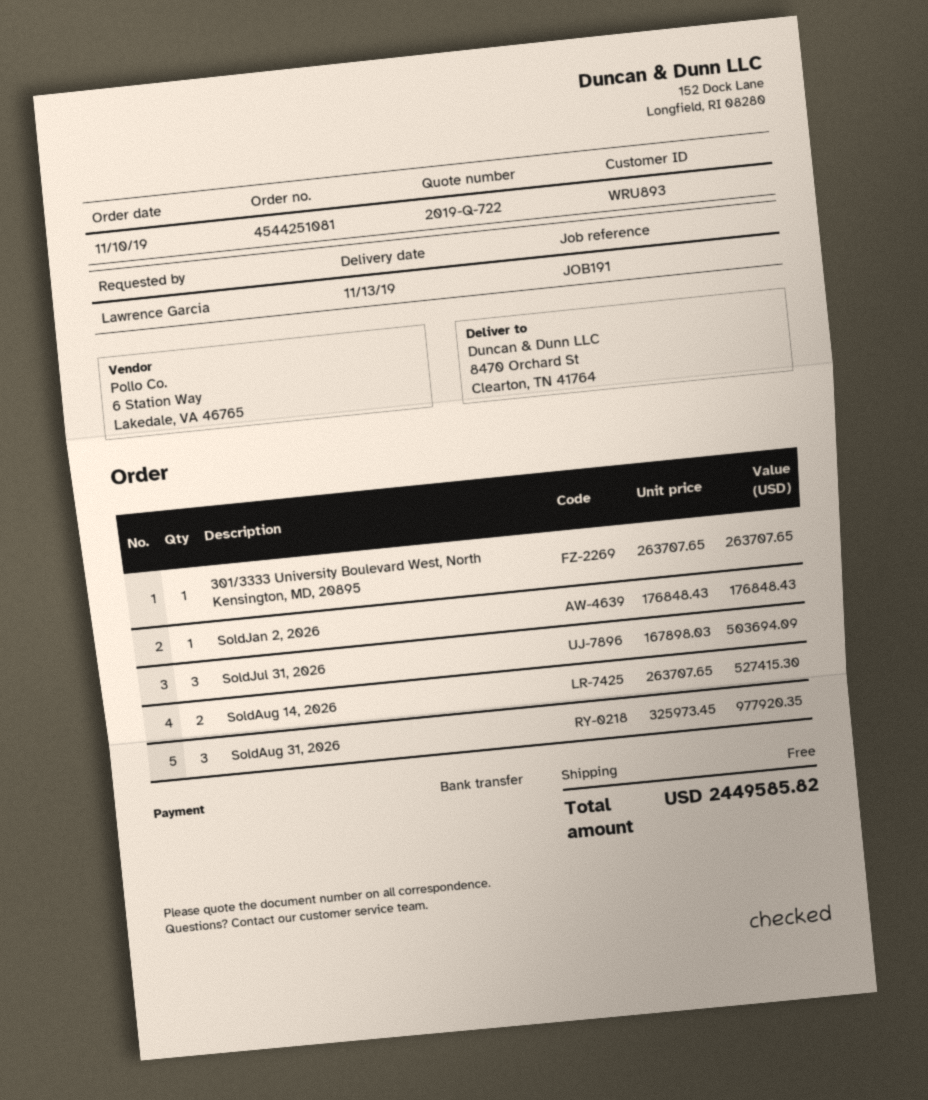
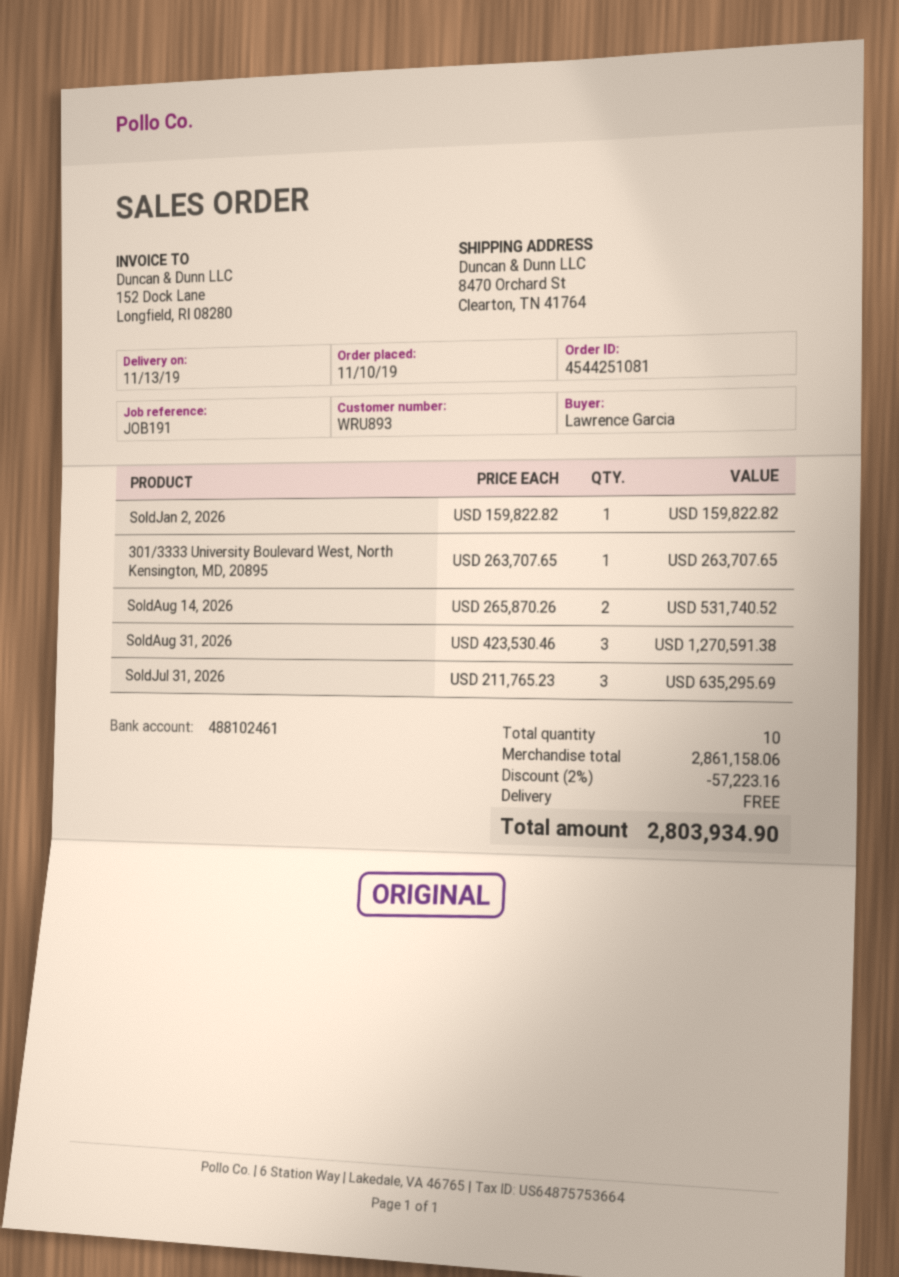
SoldJan 2, 2026: 1 x 176848.43 = 176848.43 -> 1 x 159822.82 = 159822.82
SoldJul 31, 2026: 3 x 167898.03 = 503694.09 -> 3 x 211765.23 = 635295.69
SoldAug 14, 2026: 2 x 263707.65 = 527415.30 -> 2 x 265870.26 = 531740.52
SoldAug 31, 2026: 3 x 325973.45 = 977920.35 -> 3 x 423530.46 = 1270591.38
discount: none -> 2% = 57223.16
total: 2449585.82 -> 2803934.90

